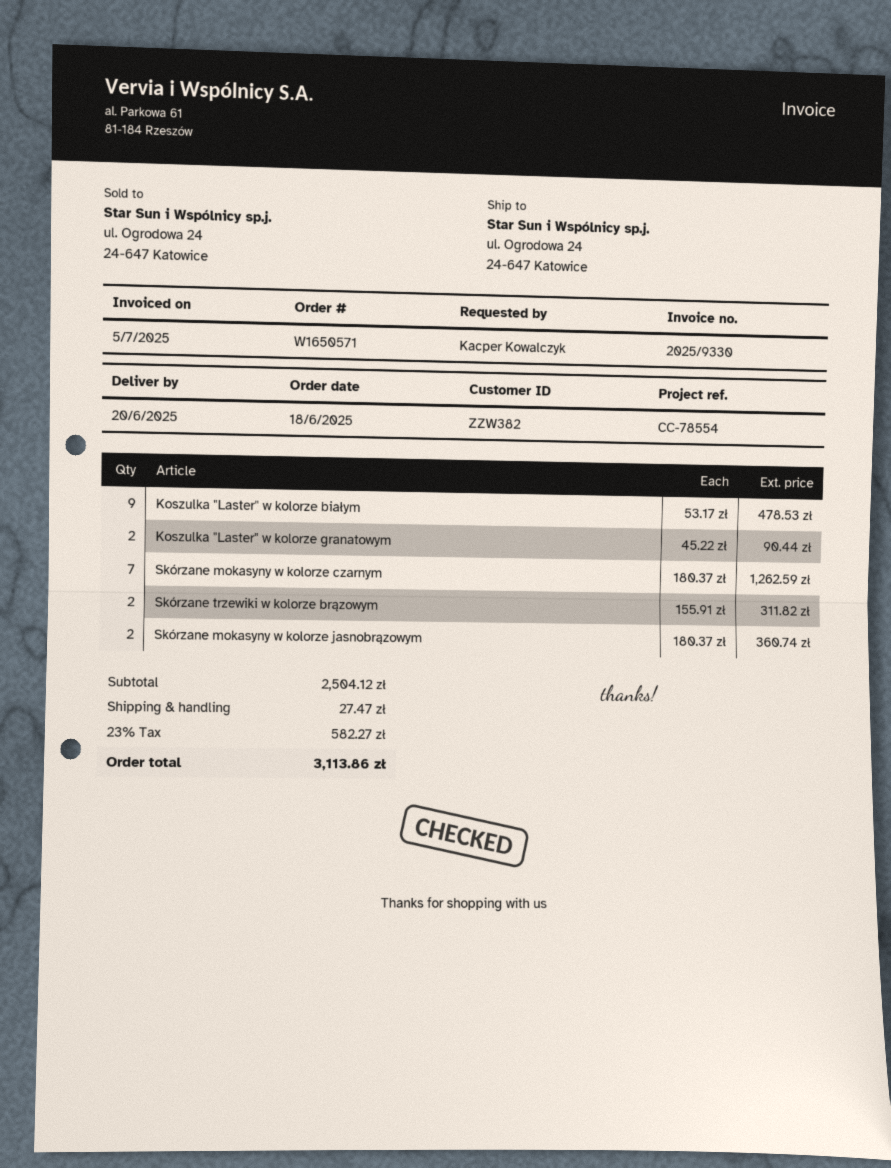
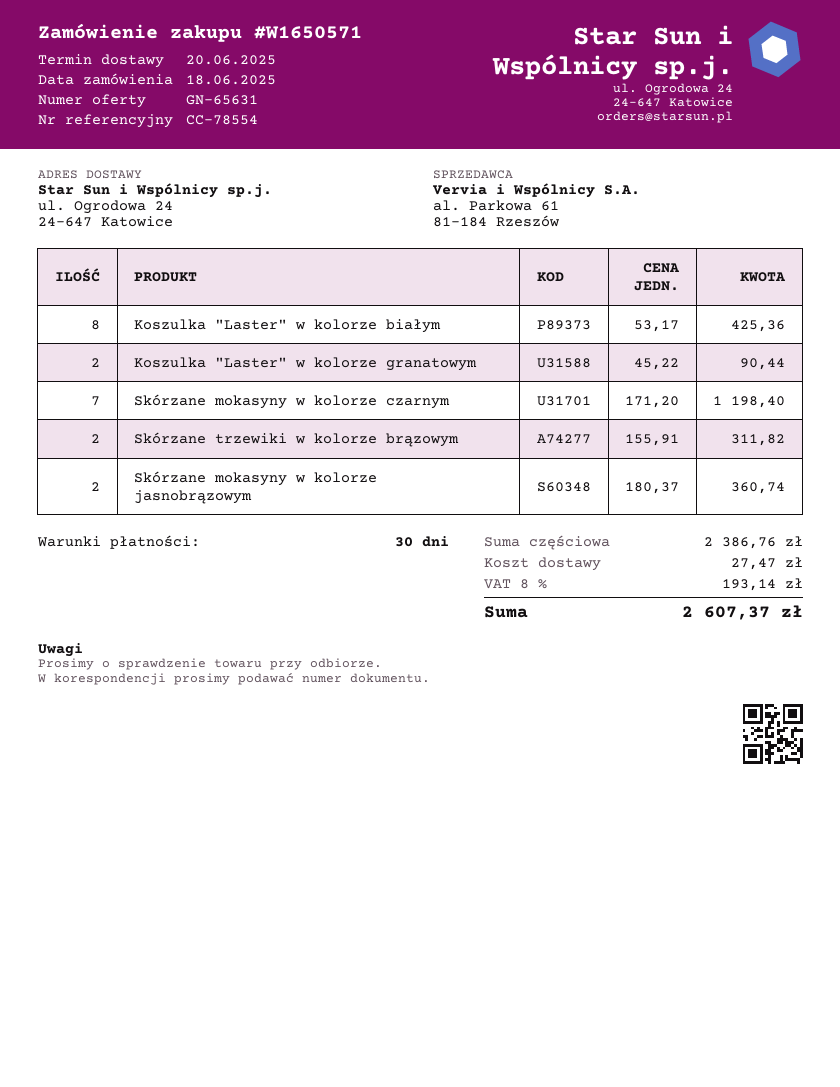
Koszulka "Laster" w kolorze białym: 9 x 53.17 = 478.53 -> 8 x 53.17 = 425.36
Skórzane mokasyny w kolorze czarnym: 7 x 180.37 = 1262.59 -> 7 x 171.20 = 1198.40
subtotal: 2504.12 -> 2386.76
tax: 23% = 582.27 -> 8% = 193.14
total: 3113.86 -> 2607.37

